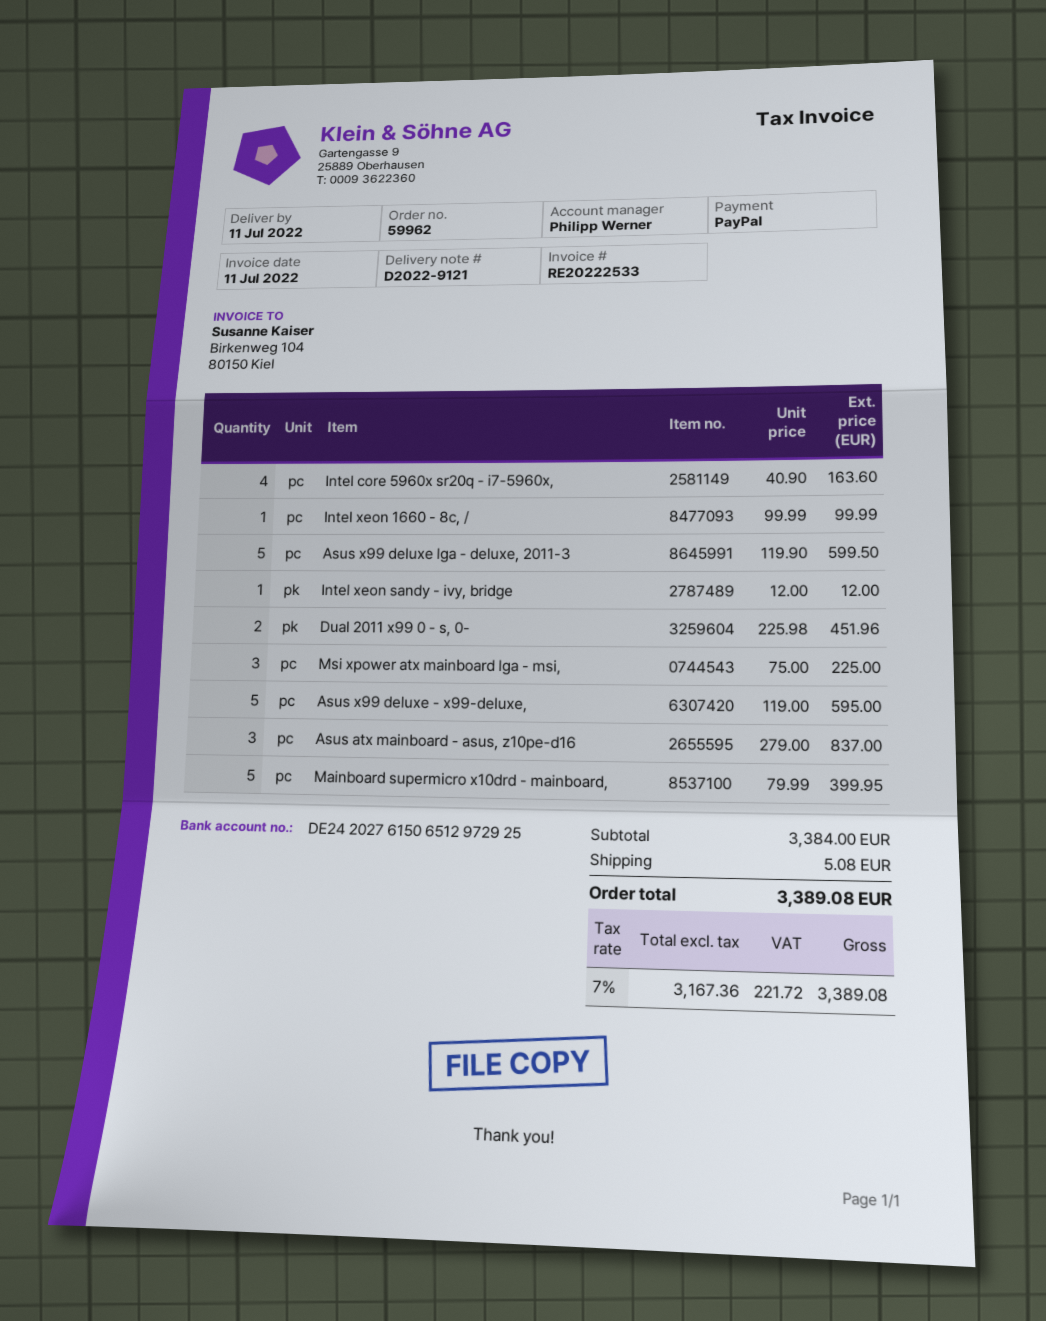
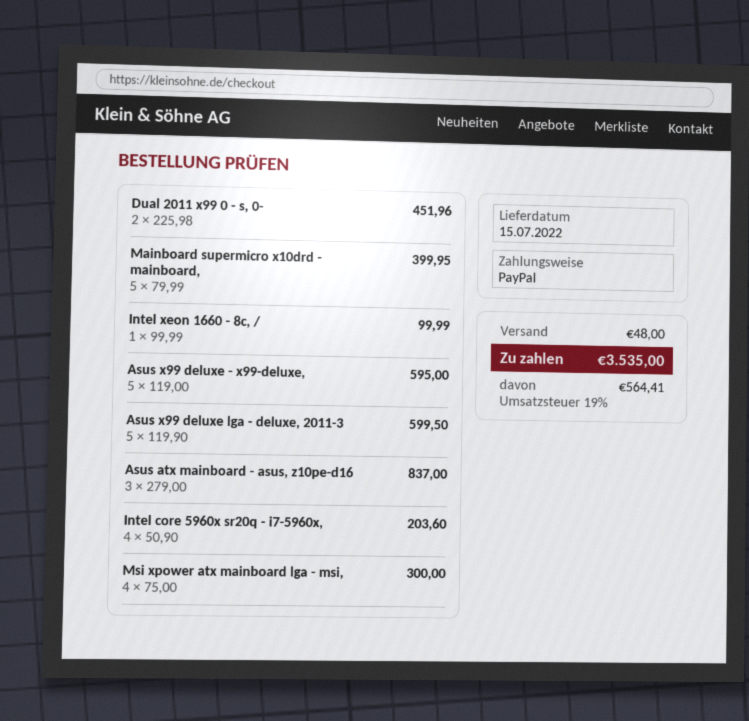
delivery date: 2022-07-11 -> 2022-07-15
Intel core 5960x sr20q - i7-5960x,: 4 x 40.90 = 163.60 -> 4 x 50.90 = 203.60
Intel xeon sandy - ivy, bridge: 1 x 12.00 = 12.00 -> none
Msi xpower atx mainboard lga - msi,: 3 x 75.00 = 225.00 -> 4 x 75.00 = 300.00
shipping: 5.08 -> 48.00
tax: 7% = 221.72 -> 19% = 564.41
total: 3389.08 -> 3535.00

